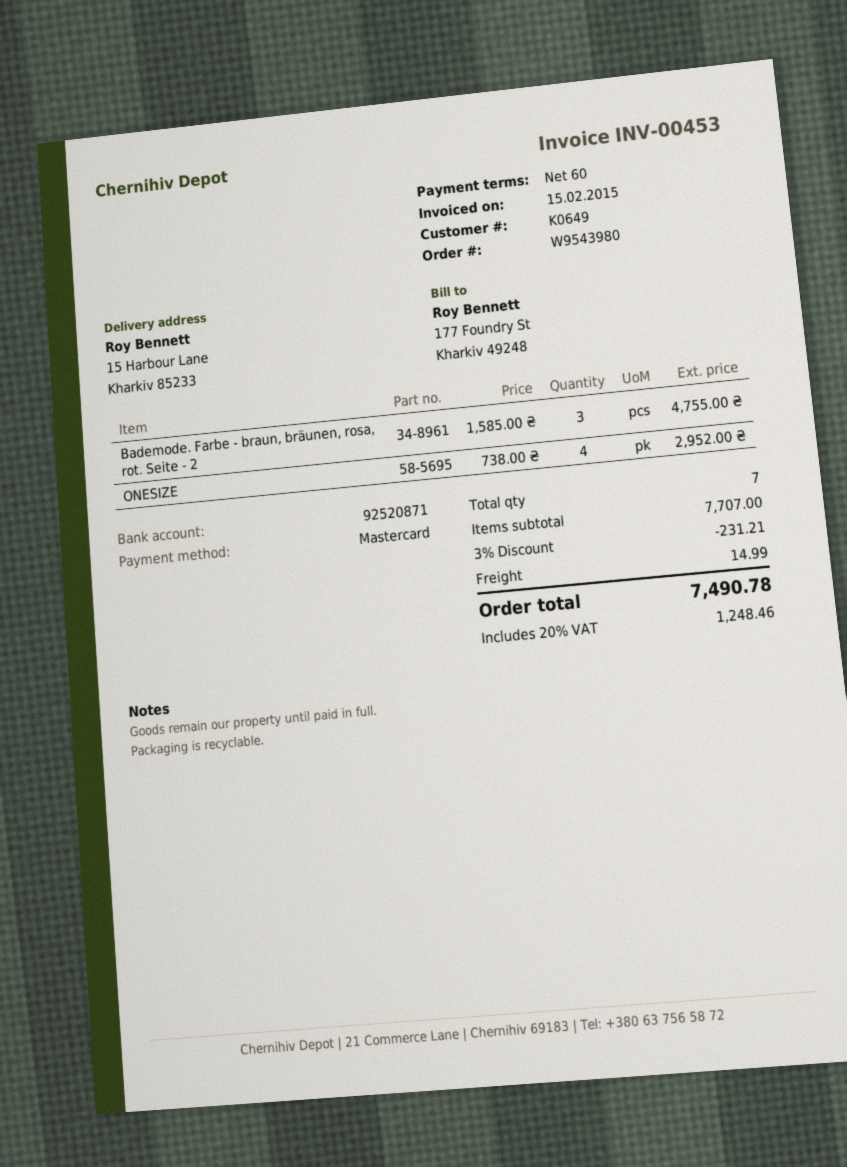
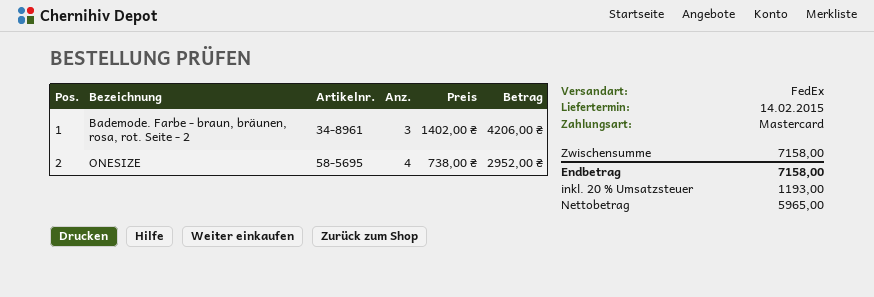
Bademode. Farbe - braun, bräunen, rosa, rot. Seite - 2: 3 x 1585.00 = 4755.00 -> 3 x 1402.00 = 4206.00
subtotal: 7707.00 -> 7158.00
discount: 3% = 231.21 -> none
shipping: 14.99 -> none
tax: 20% = 1248.46 -> 20% = 1193.00
total: 7490.78 -> 7158.00

